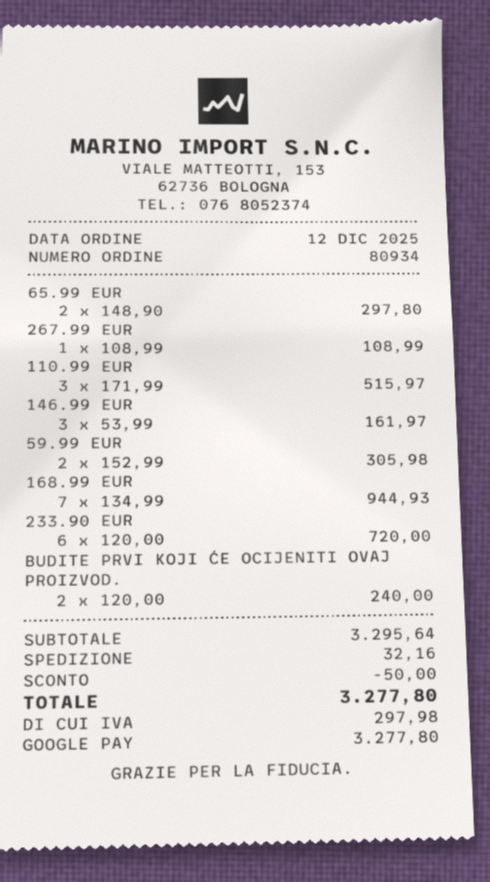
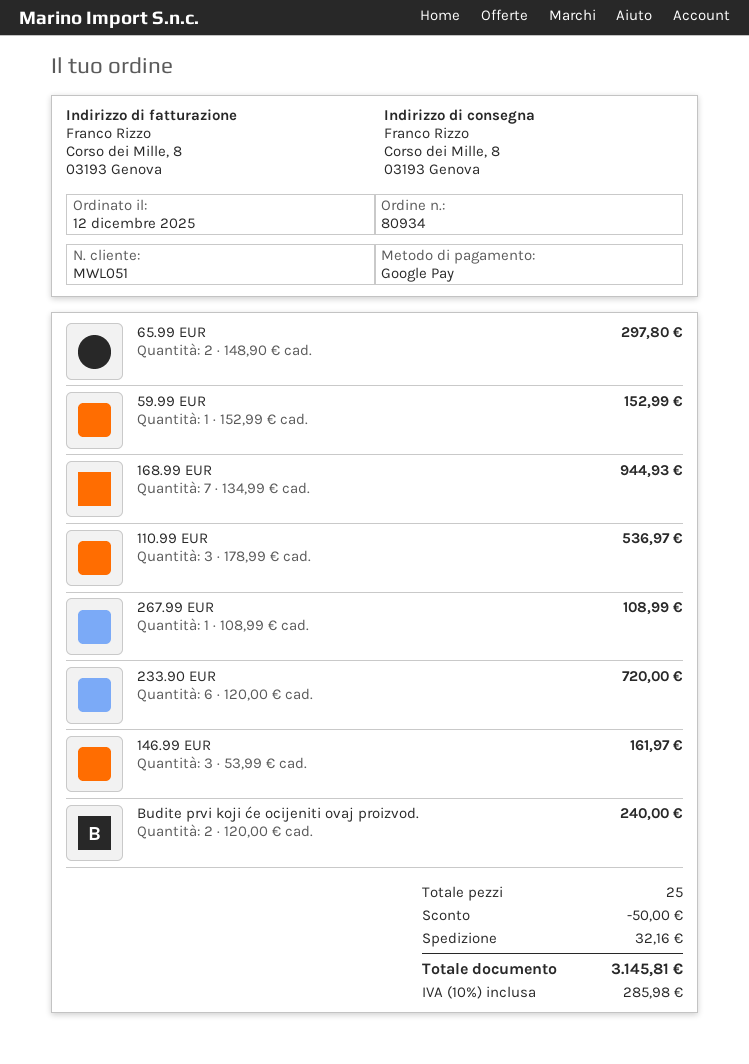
110.99 EUR: 3 x 171.99 = 515.97 -> 3 x 178.99 = 536.97
59.99 EUR: 2 x 152.99 = 305.98 -> 1 x 152.99 = 152.99
tax: 297.98 -> 285.98
total: 3277.80 -> 3145.81

